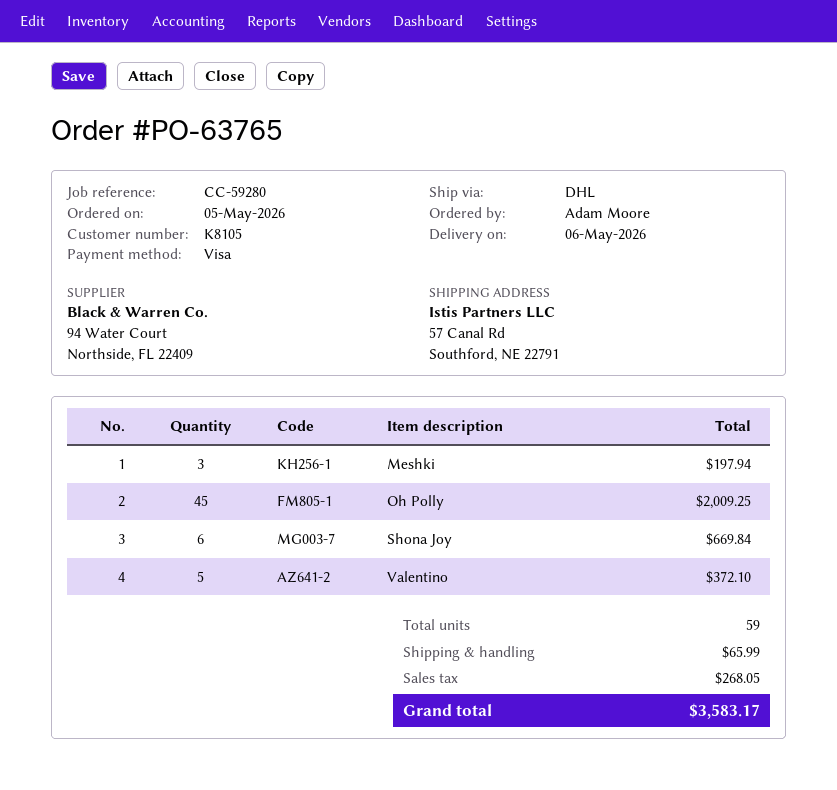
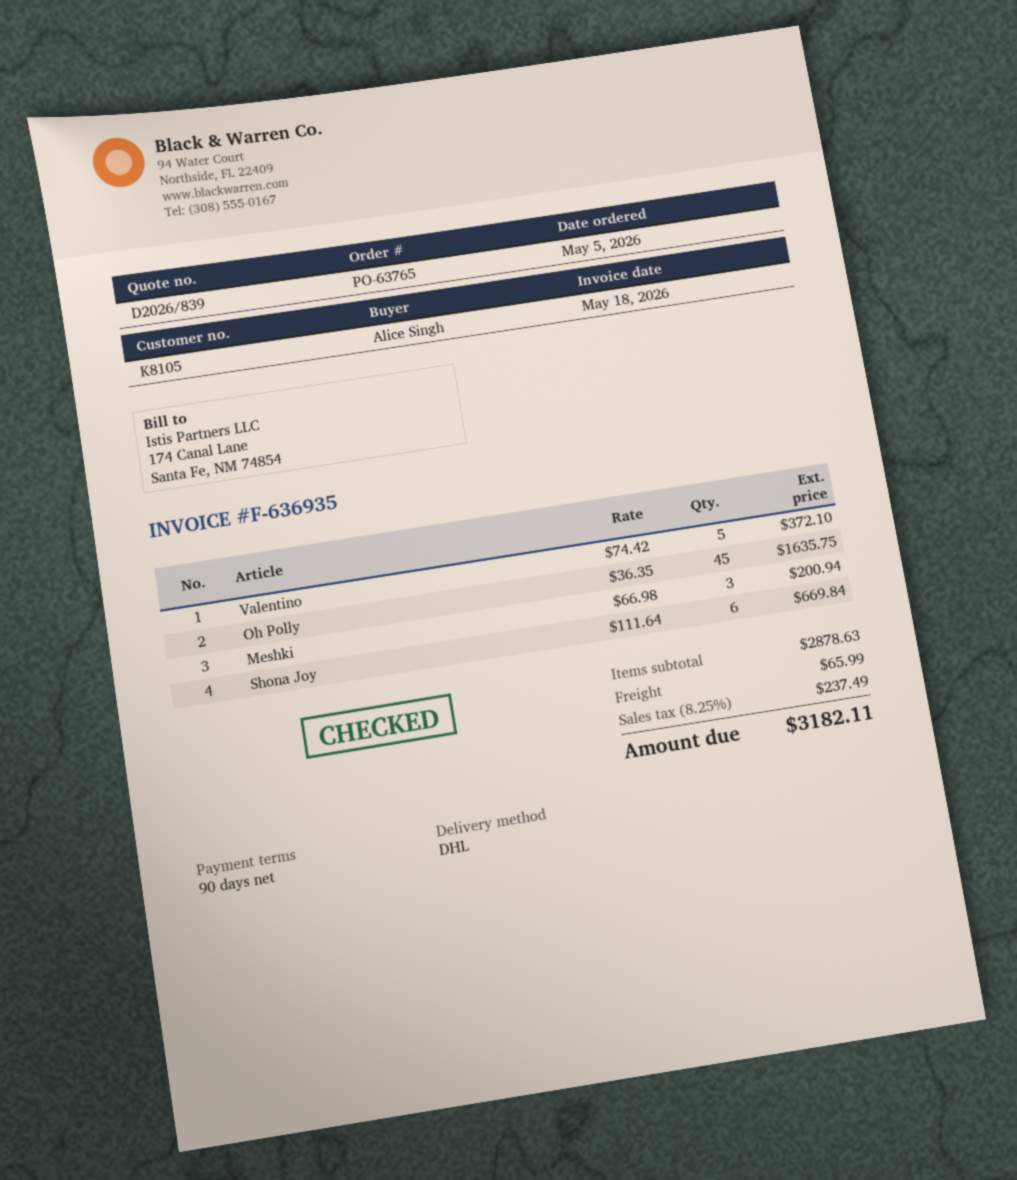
ordered by: Adam Moore -> Alice Singh
Meshki: 3 for 197.94 -> 3 for 200.94
Oh Polly: 45 for 2009.25 -> 45 for 1635.75
tax: 268.05 -> 237.49
total: 3583.17 -> 3182.11

